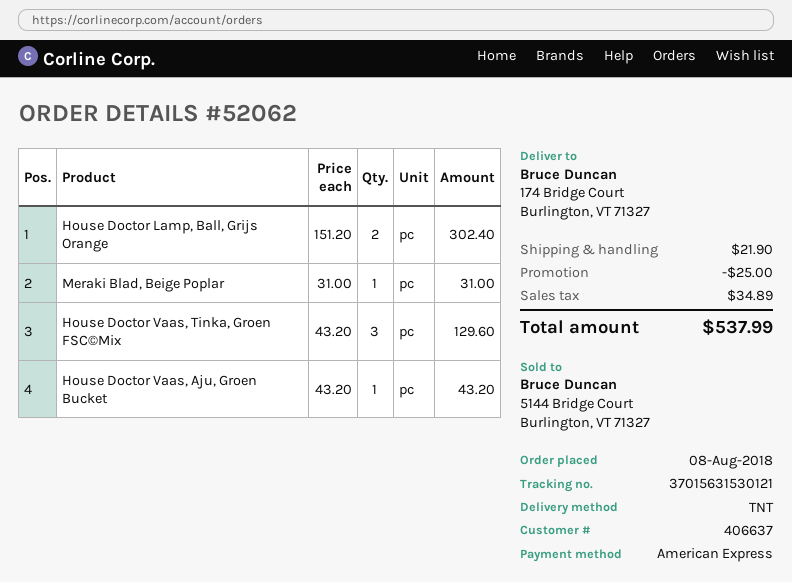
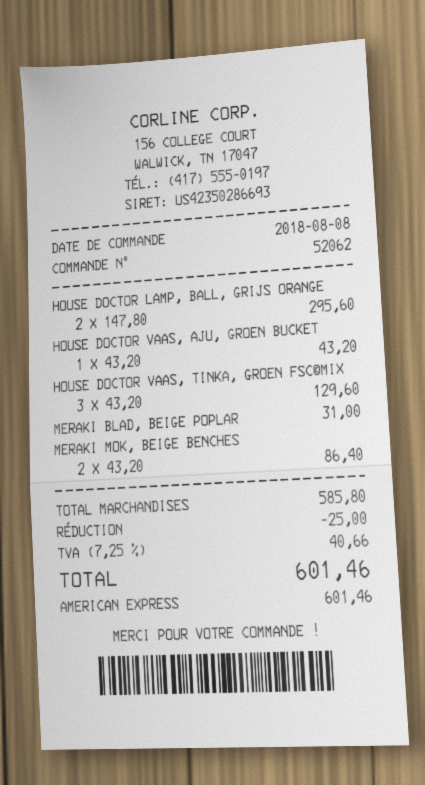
House Doctor Lamp, Ball, Grijs Orange: 2 x 151.20 = 302.40 -> 2 x 147.80 = 295.60
MERAKI MOK, BEIGE BENCHES: none -> 2 x 43.20 = 86.40
shipping: 21.90 -> none
tax: 34.89 -> 40.66
total: 537.99 -> 601.46

